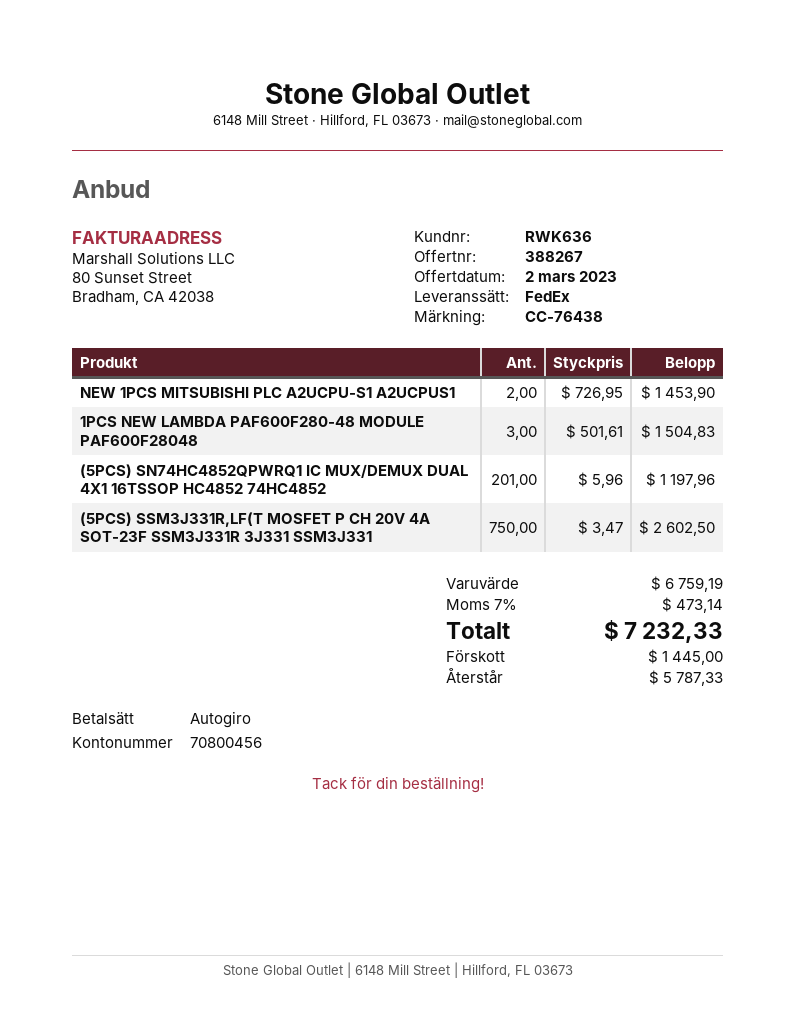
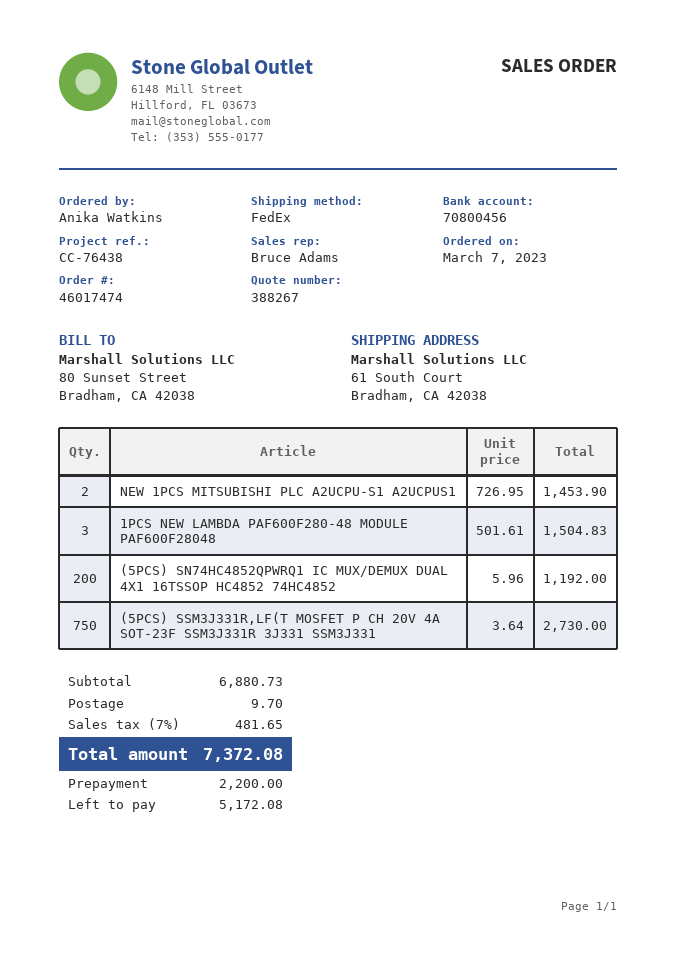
(5PCS) SN74HC4852QPWRQ1 IC MUX/DEMUX DUAL 4X1 16TSSOP HC4852 74HC4852: 201 x 5.96 = 1197.96 -> 200 x 5.96 = 1192.00
(5PCS) SSM3J331R,LF(T MOSFET P CH 20V 4A SOT-23F SSM3J331R 3J331 SSM3J331: 750 x 3.47 = 2602.50 -> 750 x 3.64 = 2730.00
subtotal: 6759.19 -> 6880.73
shipping: none -> 9.70
tax: 7% = 473.14 -> 7% = 481.65
total: 7232.33 -> 7372.08
deposit: 1445.00 -> 2200.00
balance: 5787.33 -> 5172.08

